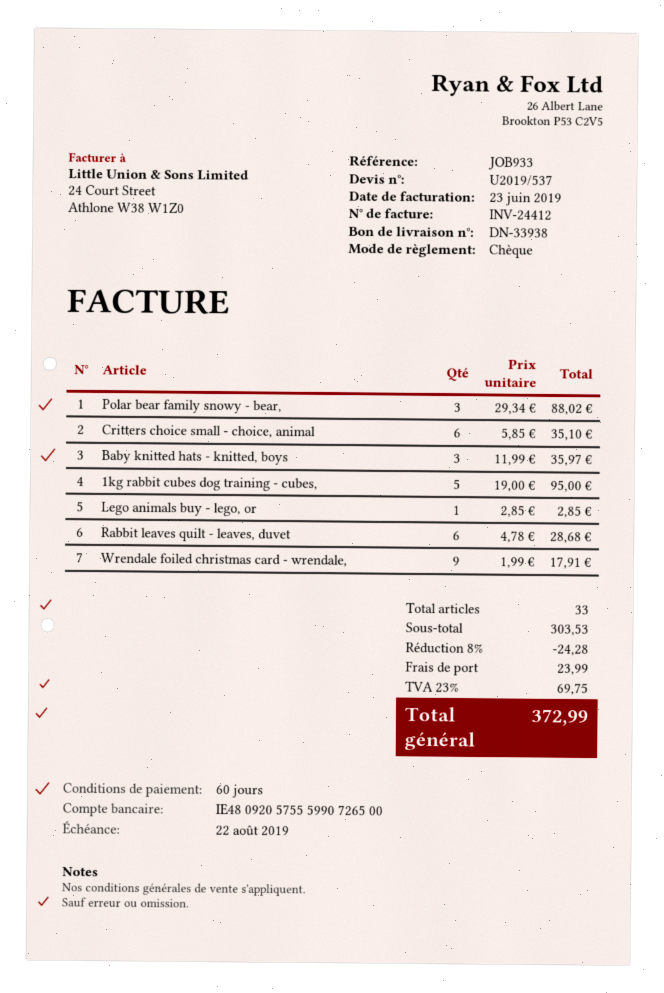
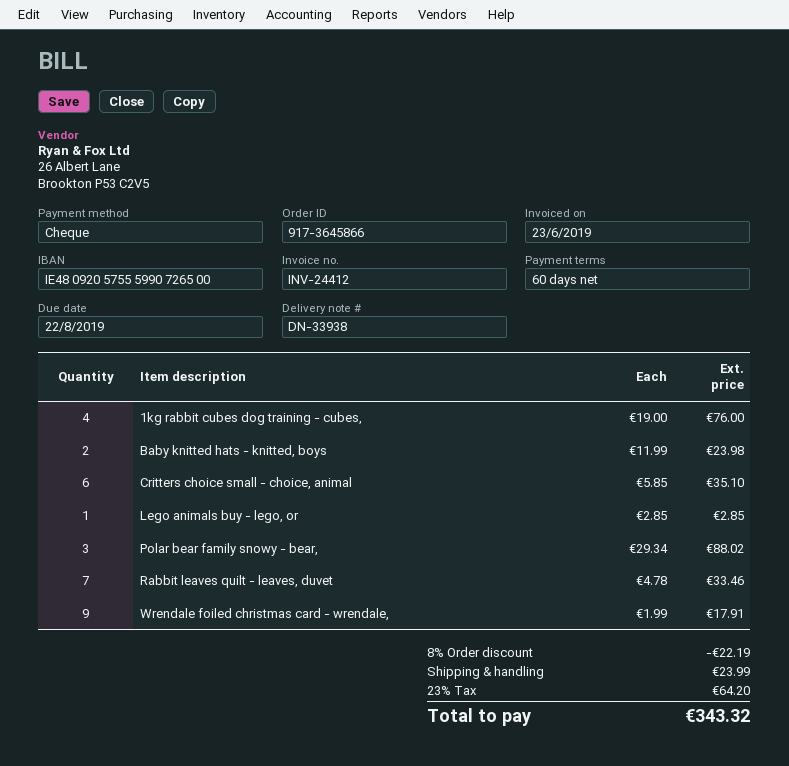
Baby knitted hats - knitted, boys: 3 x 11.99 = 35.97 -> 2 x 11.99 = 23.98
1kg rabbit cubes dog training - cubes,: 5 x 19.00 = 95.00 -> 4 x 19.00 = 76.00
Rabbit leaves quilt - leaves, duvet: 6 x 4.78 = 28.68 -> 7 x 4.78 = 33.46
discount: 8% = 24.28 -> 8% = 22.19
tax: 23% = 69.75 -> 23% = 64.20
total: 372.99 -> 343.32

